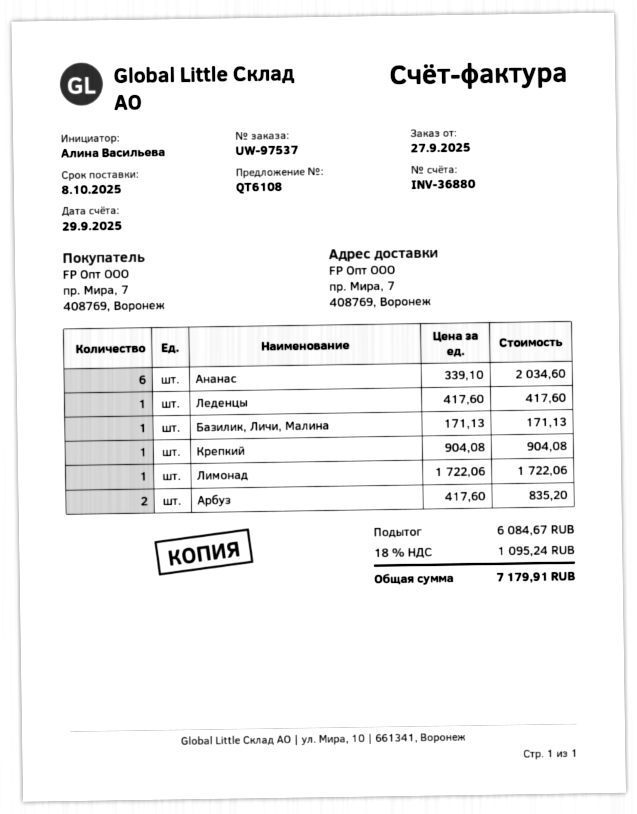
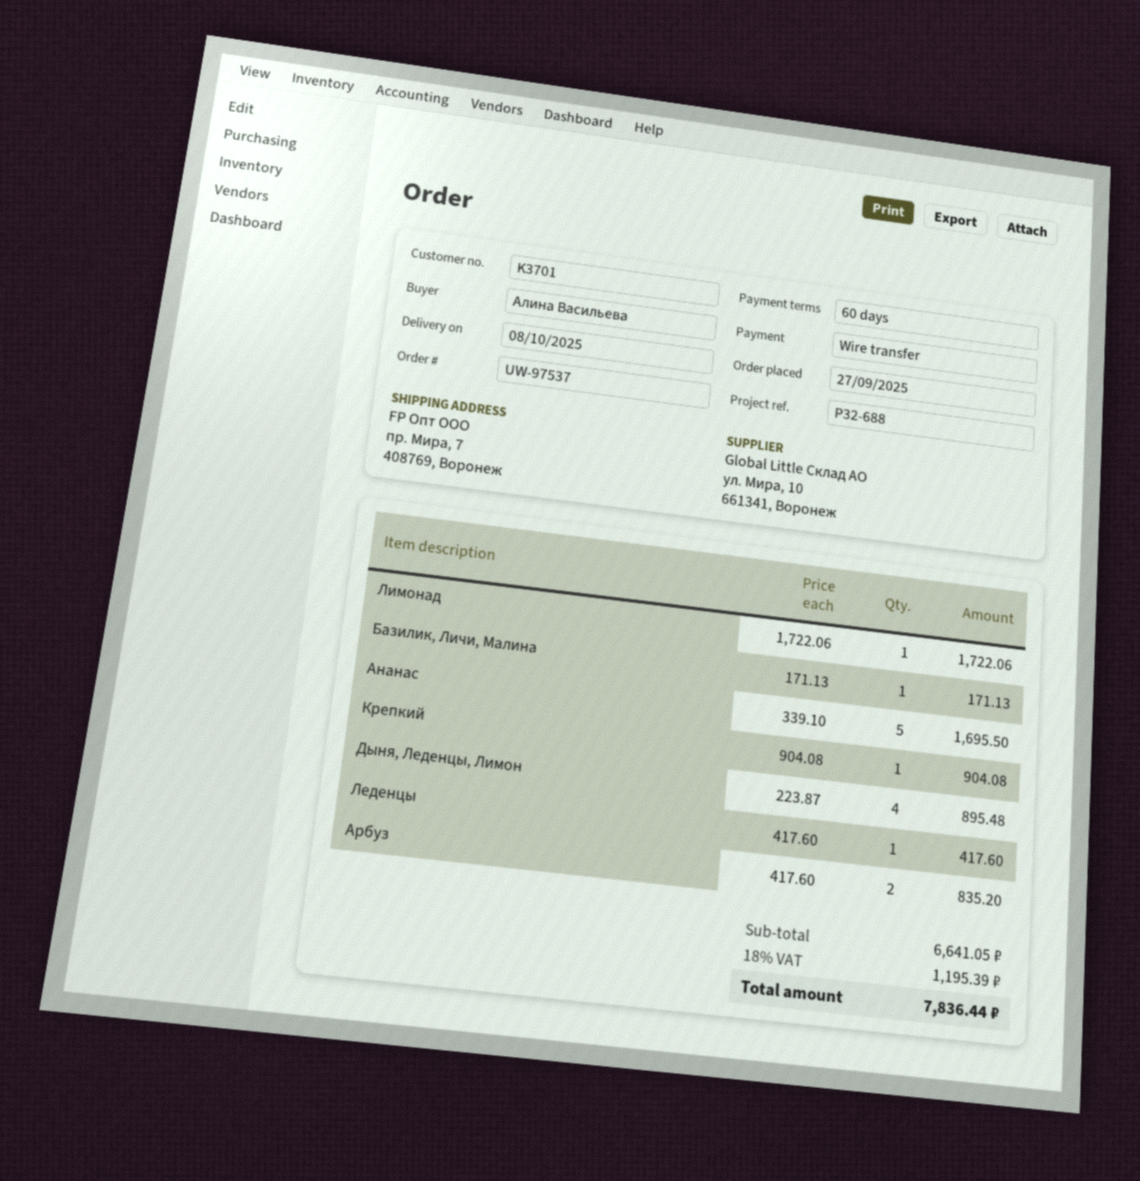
Ананас: 6 x 339.10 = 2034.60 -> 5 x 339.10 = 1695.50
Дыня, Леденцы, Лимон: none -> 4 x 223.87 = 895.48
subtotal: 6084.67 -> 6641.05
tax: 18% = 1095.24 -> 18% = 1195.39
total: 7179.91 -> 7836.44

